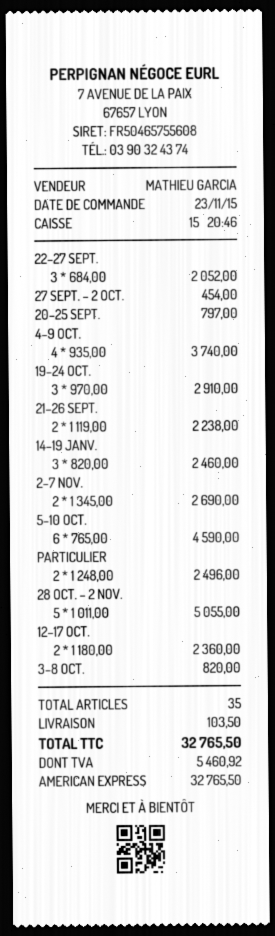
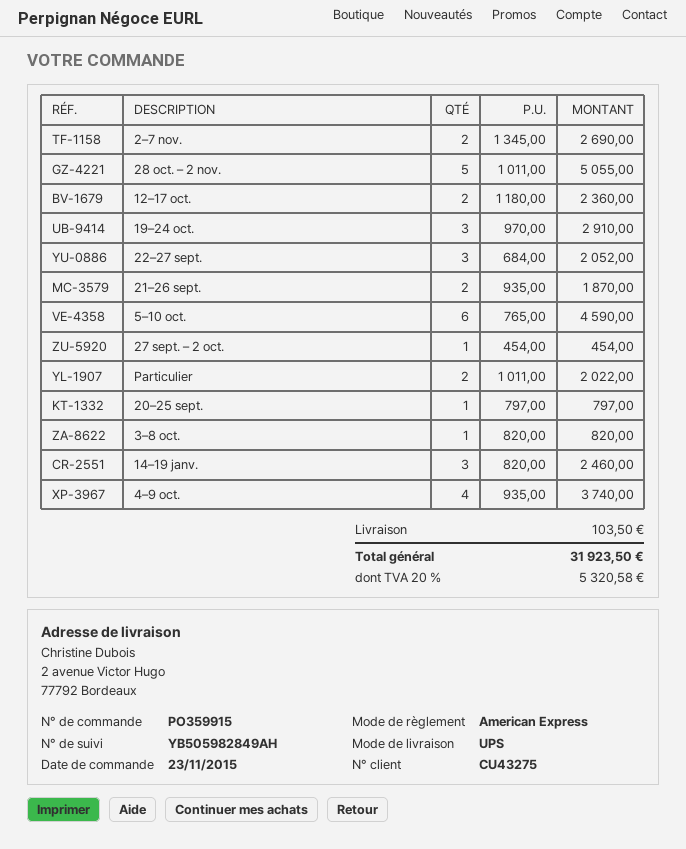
21–26 SEPT.: 2 x 1119.00 = 2238.00 -> 2 x 935.00 = 1870.00
PARTICULIER: 2 x 1248.00 = 2496.00 -> 2 x 1011.00 = 2022.00
tax: 5460.92 -> 5320.58
total: 32765.50 -> 31923.50

